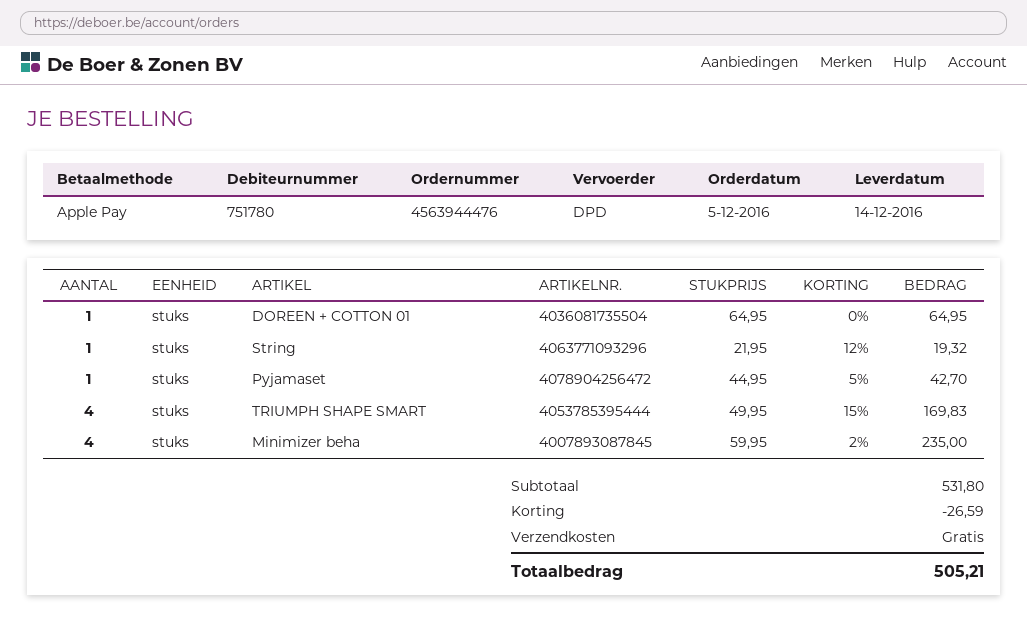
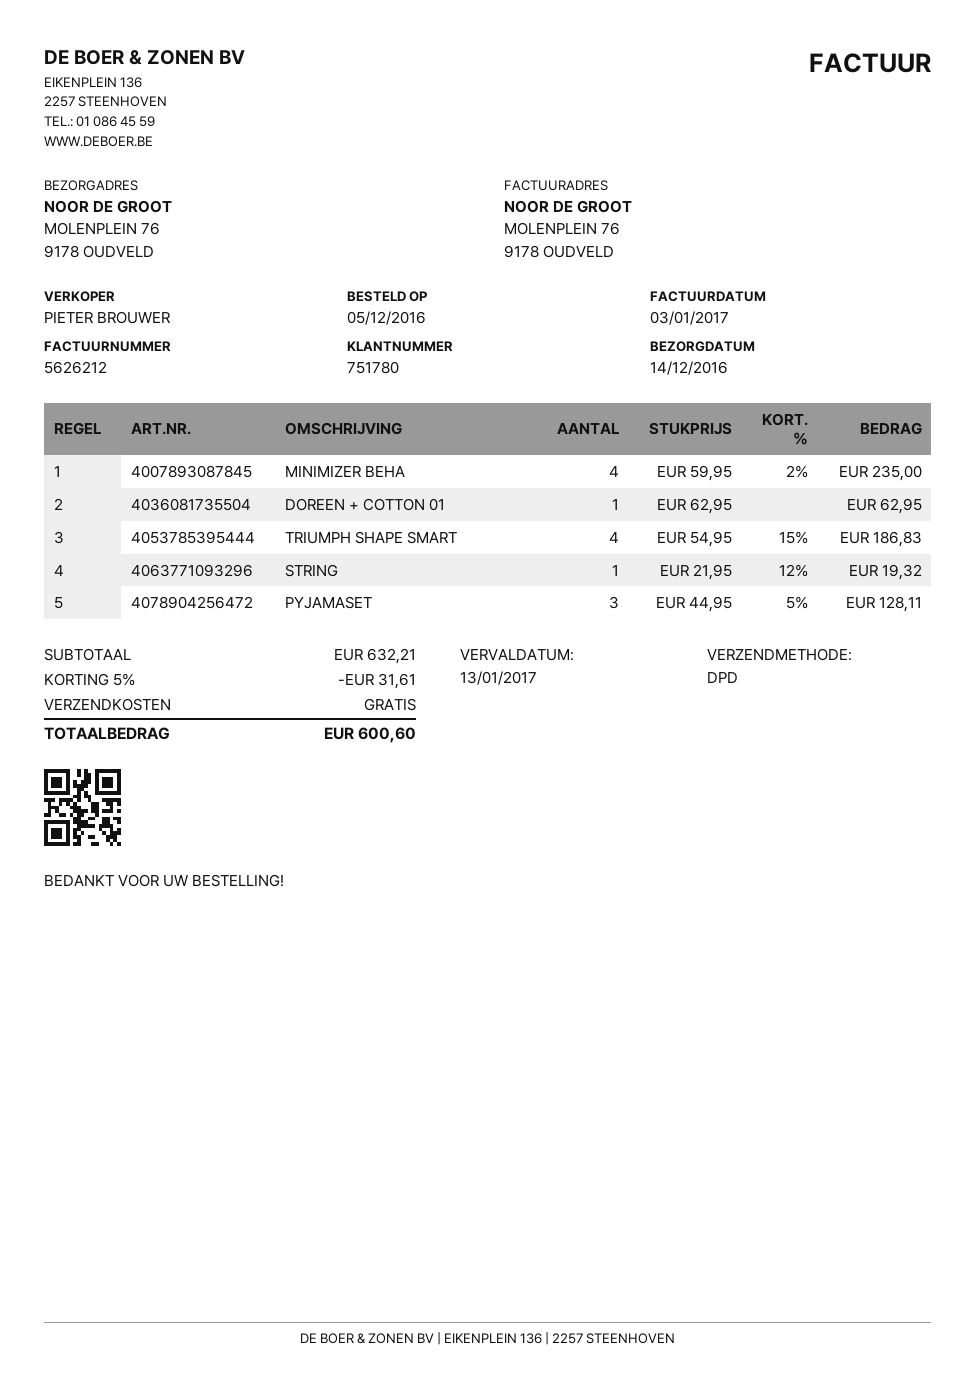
DOREEN + COTTON 01: 1 x 64.95 = 64.95 -> 1 x 62.95 = 62.95
Pyjamaset: 1 x 44.95 - 5% = 42.70 -> 3 x 44.95 - 5% = 128.11
TRIUMPH SHAPE SMART: 4 x 49.95 - 15% = 169.83 -> 4 x 54.95 - 15% = 186.83
subtotal: 531.80 -> 632.21
discount: 26.59 -> 31.61
total: 505.21 -> 600.60

